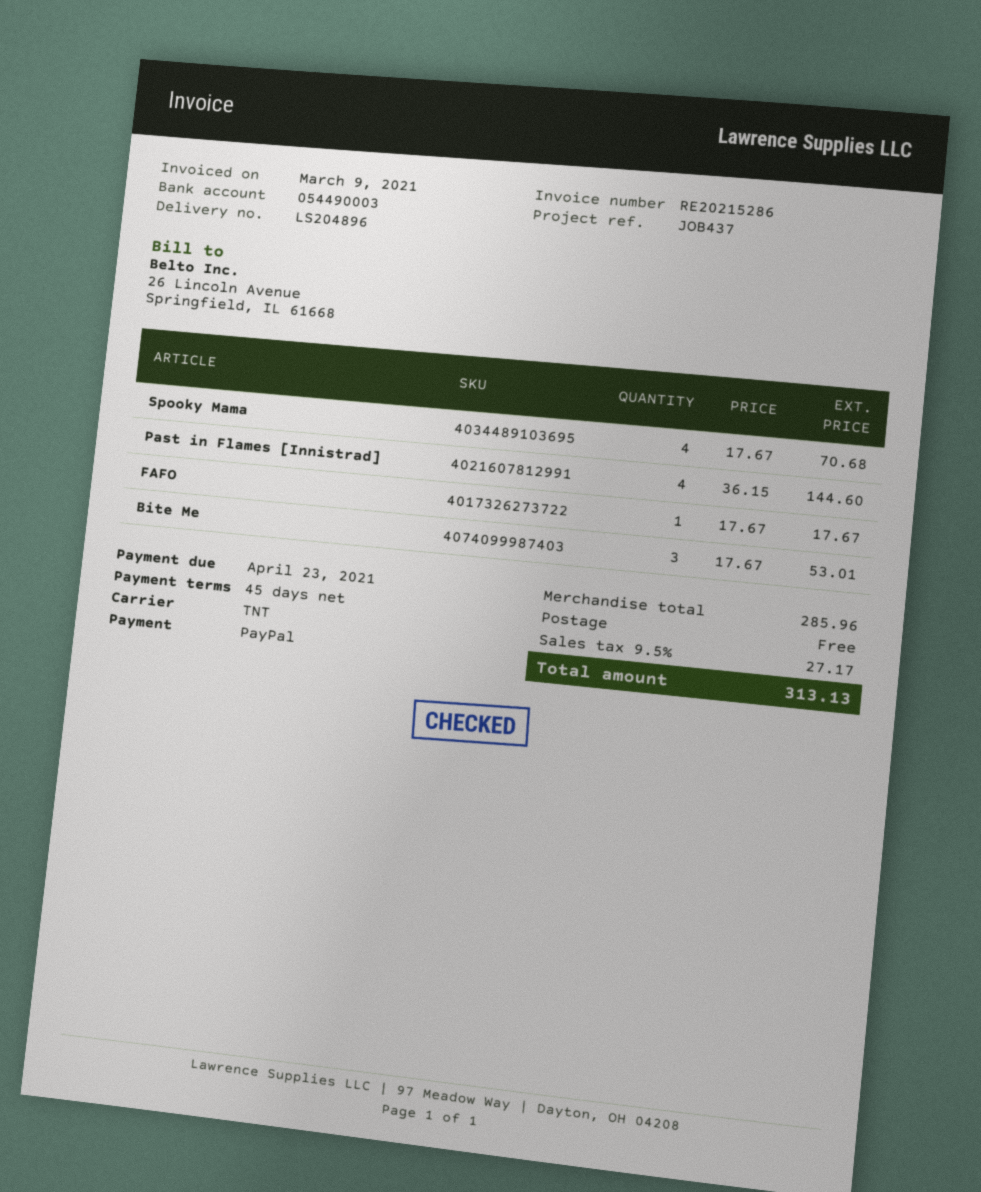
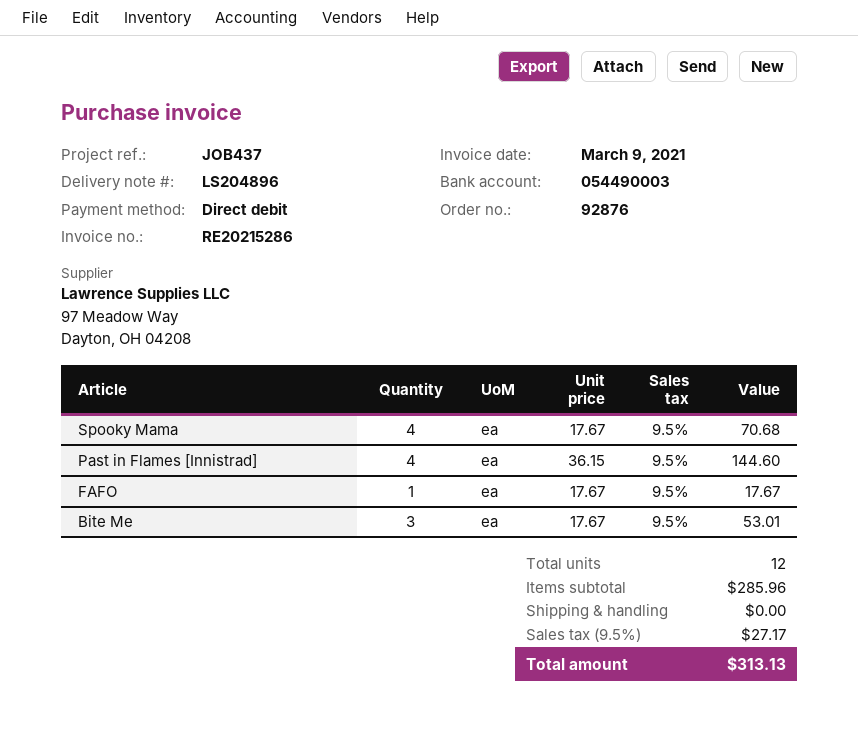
payment method: PayPal -> direct debit

